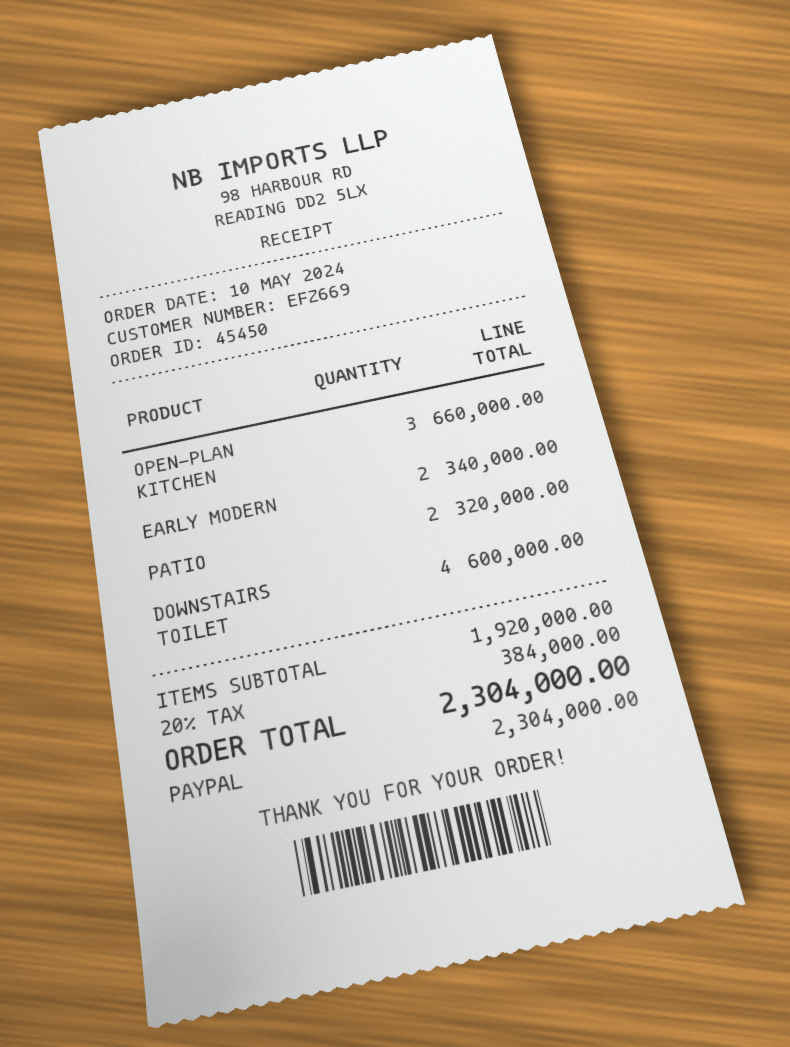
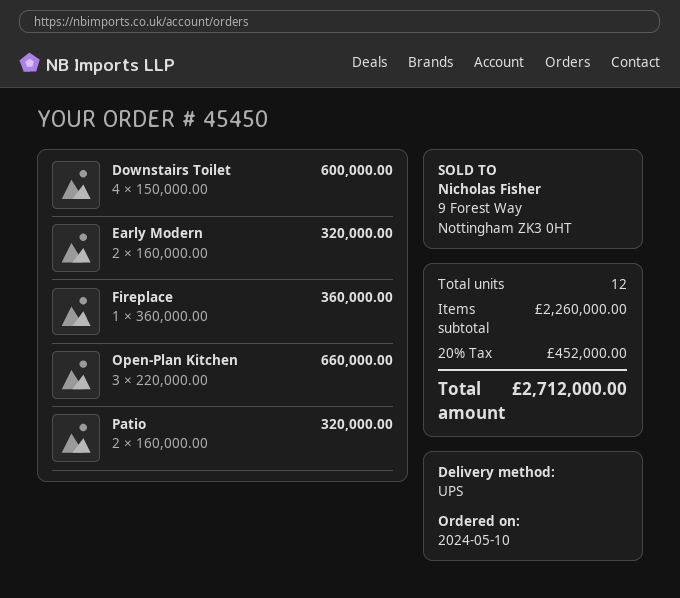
EARLY MODERN: 2 for 340000.00 -> 2 for 320000.00
Fireplace: none -> 1 for 360000.00
subtotal: 1920000.00 -> 2260000.00
tax: 20% = 384000.00 -> 20% = 452000.00
total: 2304000.00 -> 2712000.00

